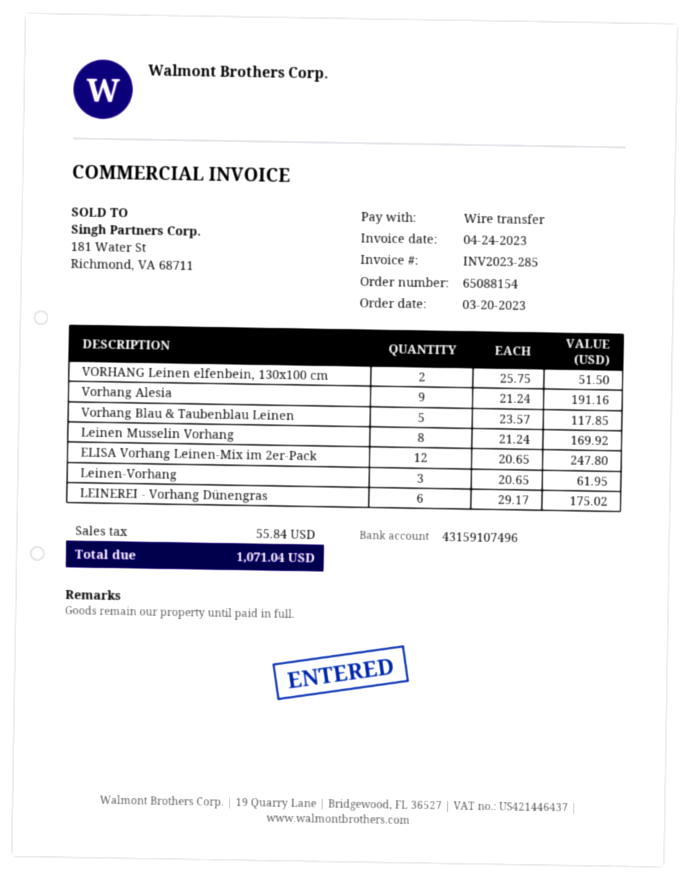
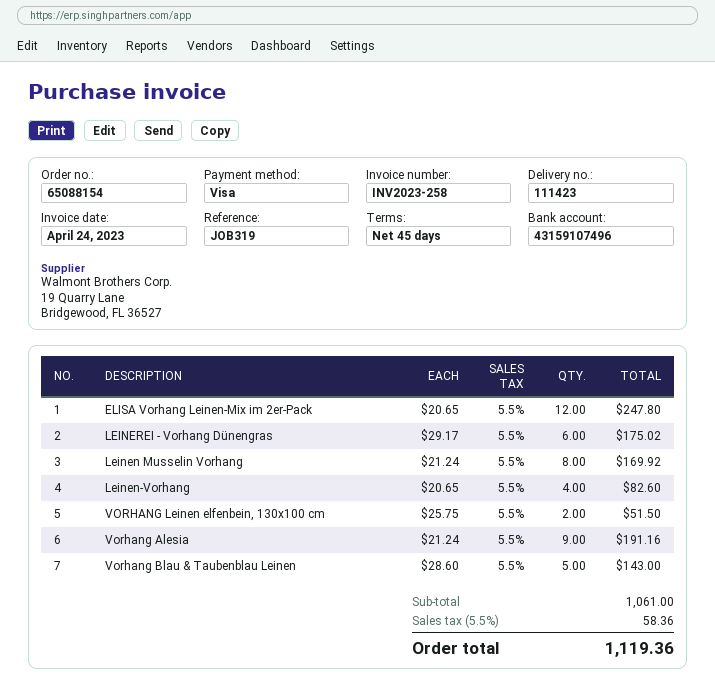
invoice number: INV2023-285 -> INV2023-258
payment method: bank transfer -> Visa
Vorhang Blau & Taubenblau Leinen: 5 x 23.57 = 117.85 -> 5 x 28.60 = 143.00
Leinen-Vorhang: 3 x 20.65 = 61.95 -> 4 x 20.65 = 82.60
tax: 55.84 -> 58.36
total: 1071.04 -> 1119.36

